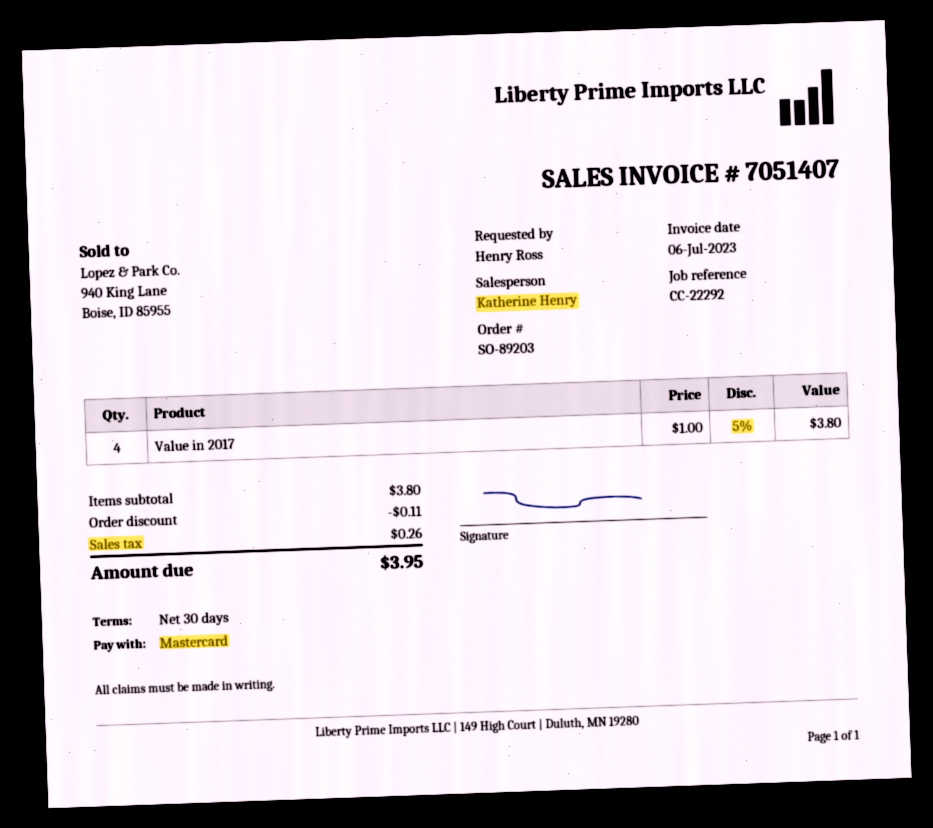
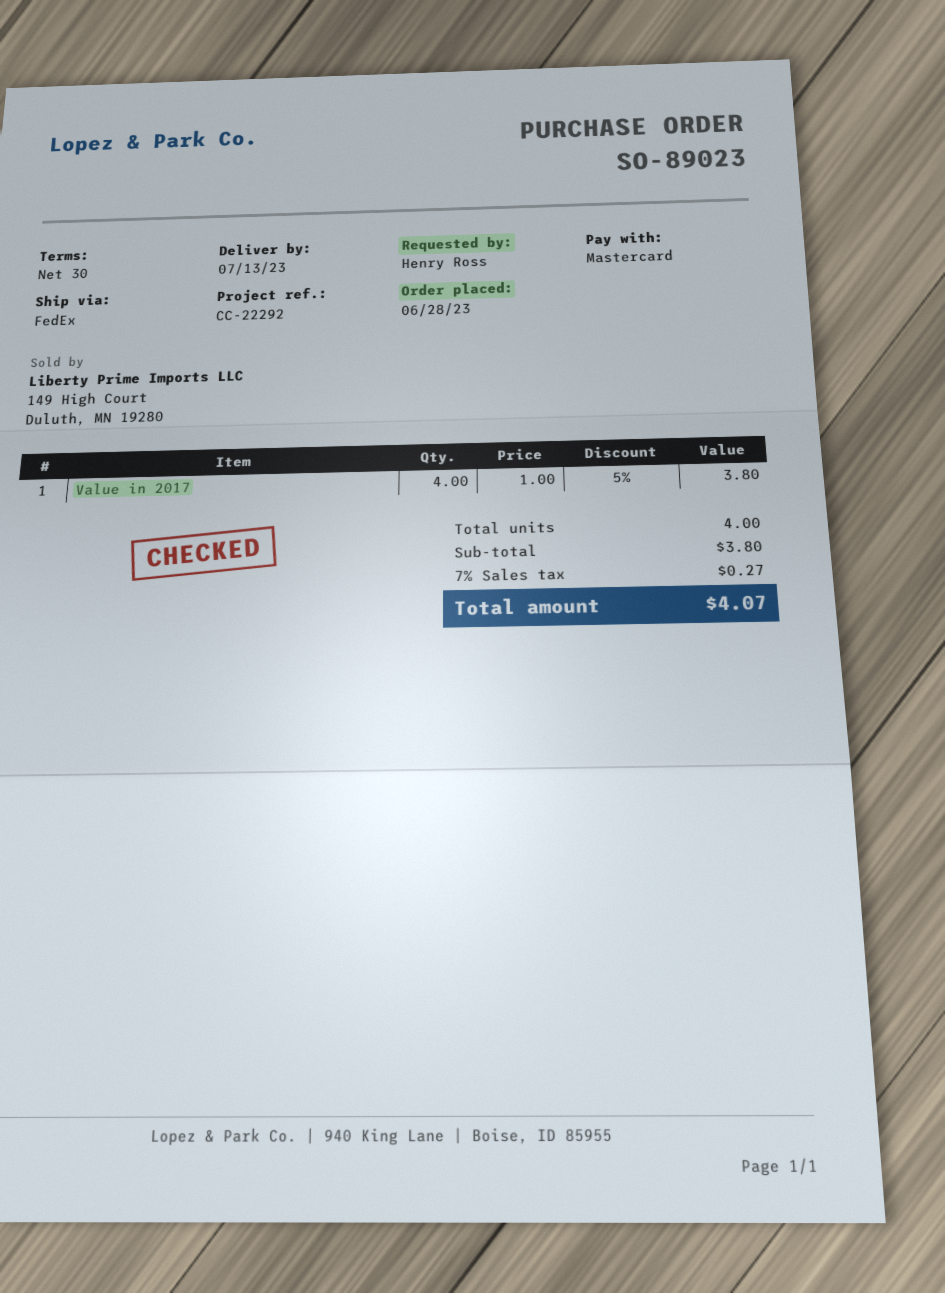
order number: SO-89203 -> SO-89023
discount: 0.11 -> none
tax: 0.26 -> 0.27
total: 3.95 -> 4.07

